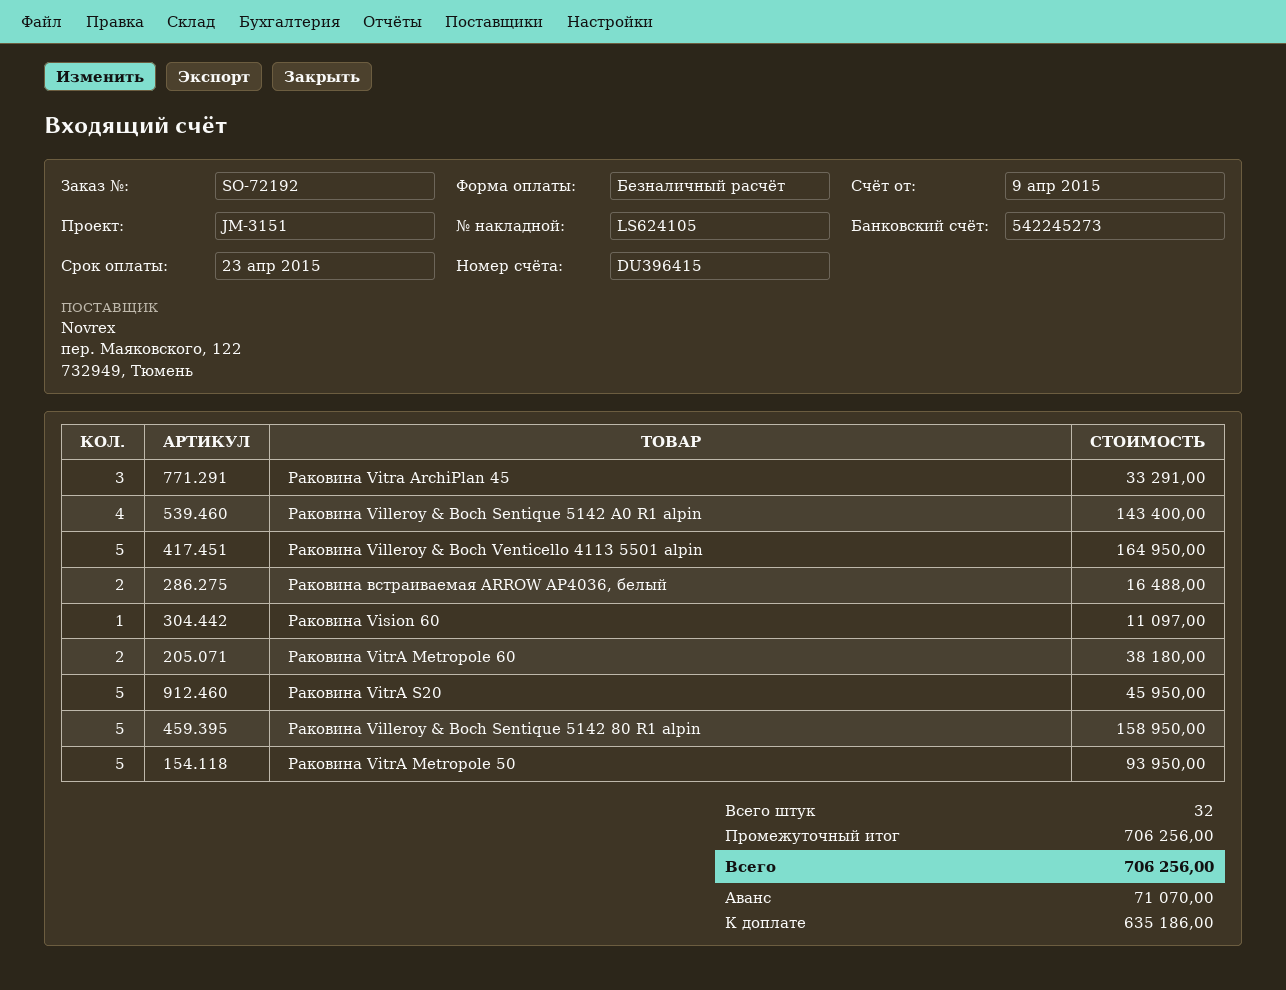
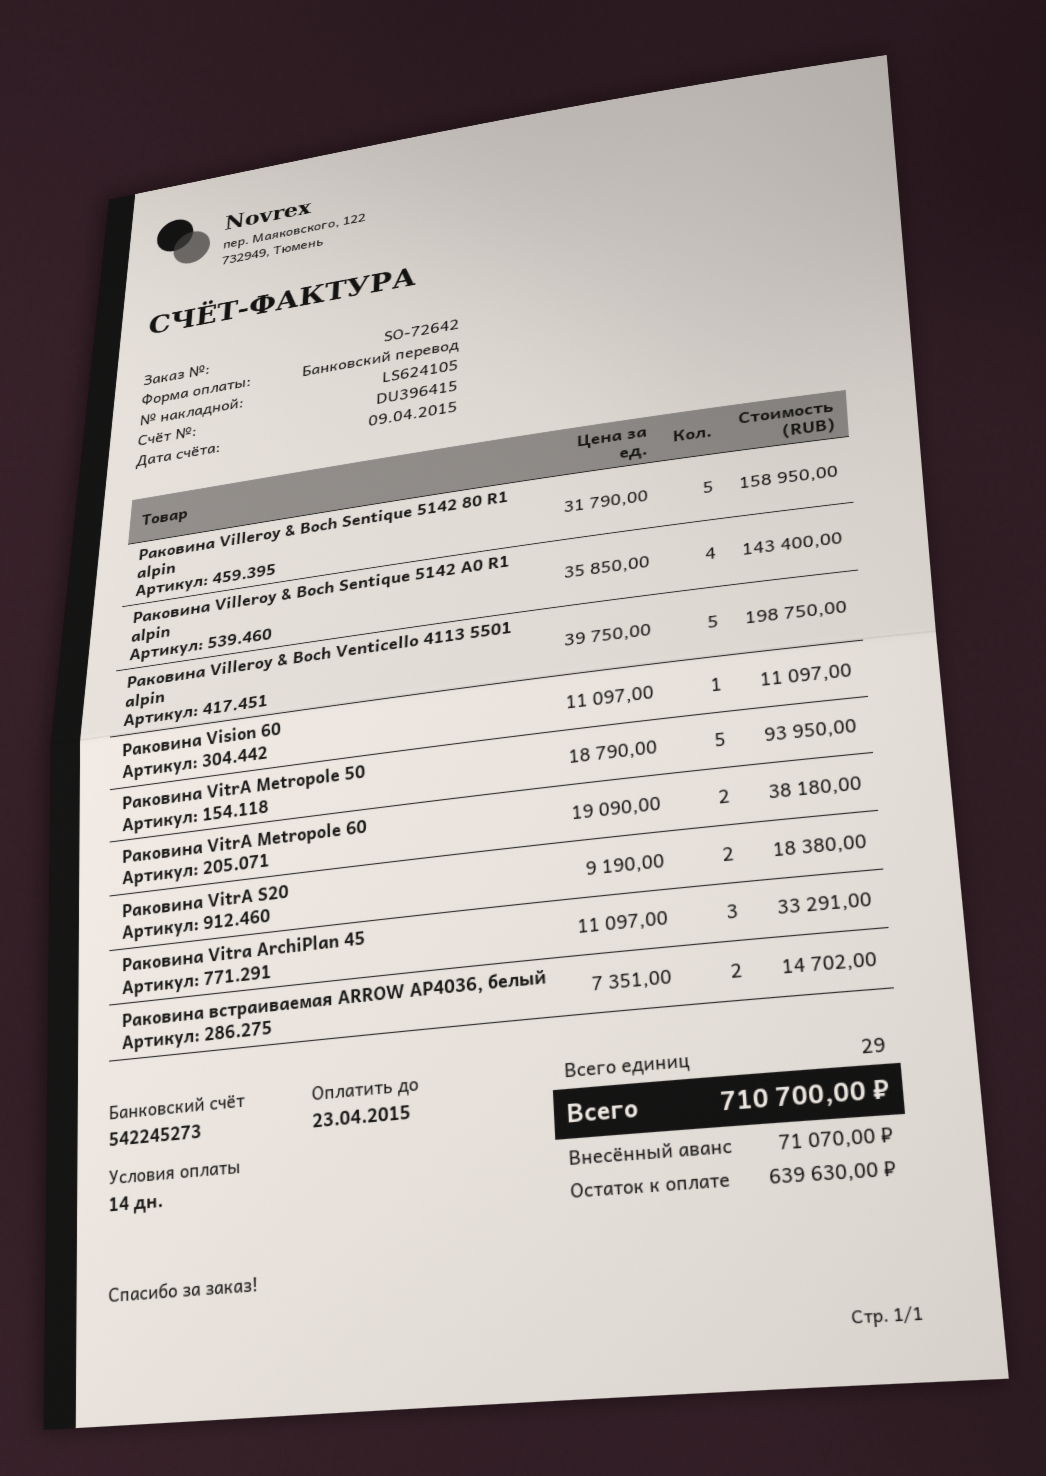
order number: SO-72192 -> SO-72642
Раковина Villeroy & Boch Venticello 4113 5501 alpin: 5 for 164950.00 -> 5 for 198750.00
Раковина встраиваемая ARROW AP4036, белый: 2 for 16488.00 -> 2 for 14702.00
Раковина VitrA S20: 5 for 45950.00 -> 2 for 18380.00
total quantity: 32 -> 29
total: 706256.00 -> 710700.00
balance: 635186.00 -> 639630.00

